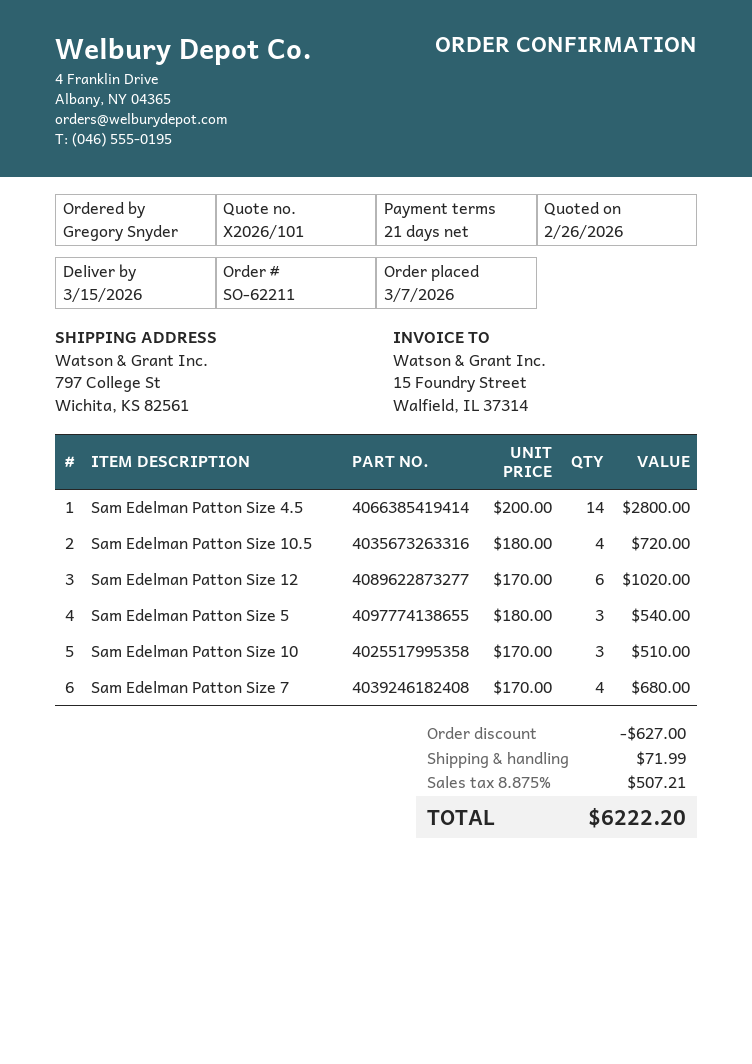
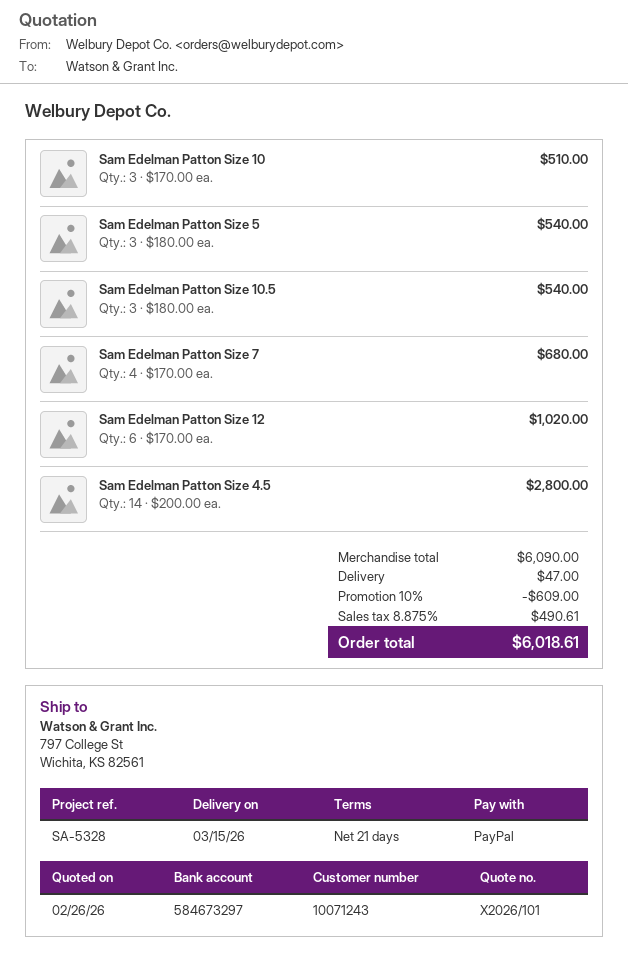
Sam Edelman Patton Size 10.5: 4 x 180.00 = 720.00 -> 3 x 180.00 = 540.00
discount: 627.00 -> 609.00
shipping: 71.99 -> 47.00
tax: 8.875% = 507.21 -> 8.875% = 490.61
total: 6222.20 -> 6018.61

